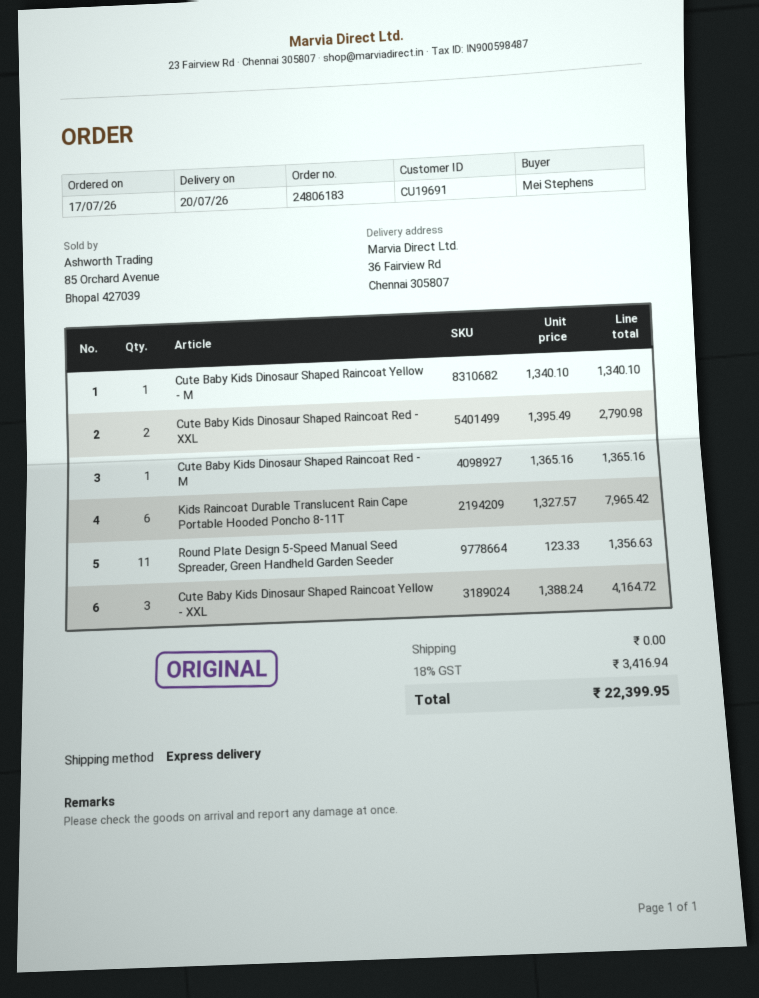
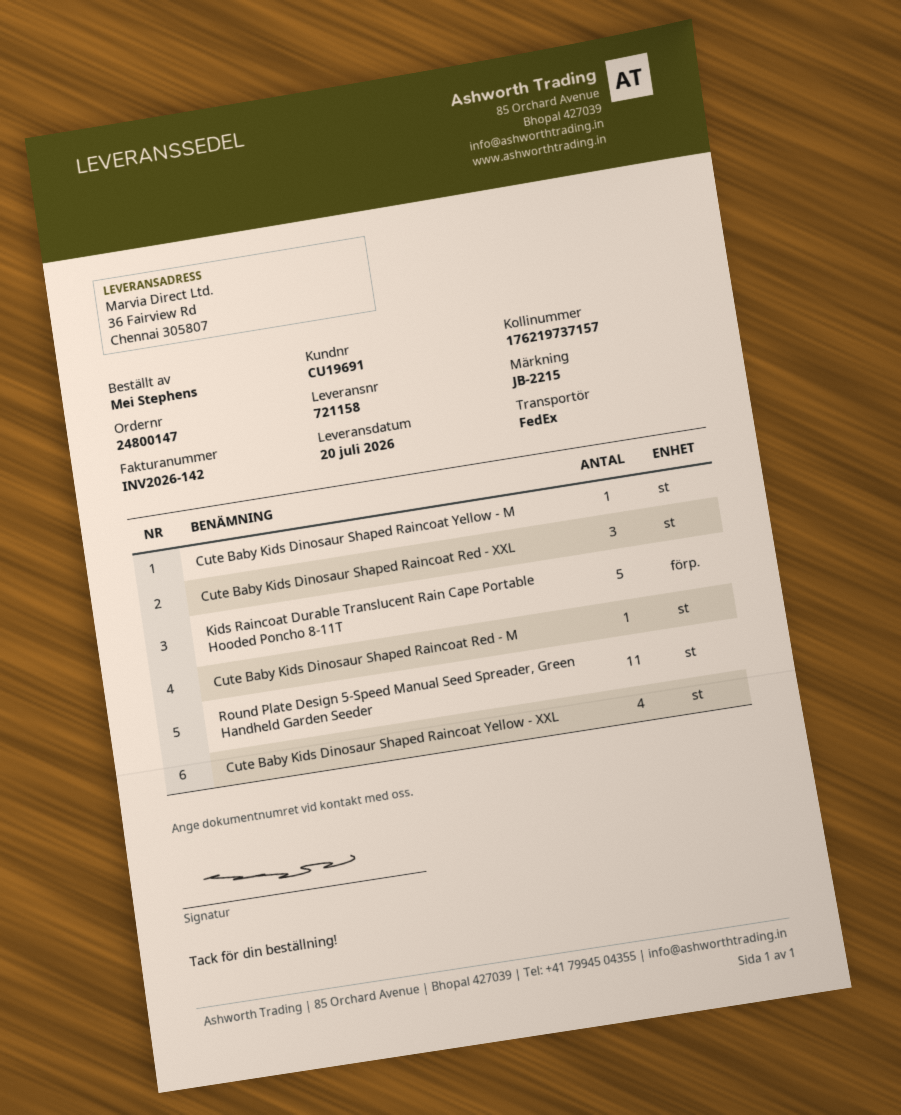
order number: 24806183 -> 24800147
shipping method: express -> FedEx
Cute Baby Kids Dinosaur Shaped Raincoat Red - XXL: 2 -> 3
Kids Raincoat Durable Translucent Rain Cape Portable Hooded Poncho 8-11T: 6 -> 5
Cute Baby Kids Dinosaur Shaped Raincoat Yellow - XXL: 3 -> 4

